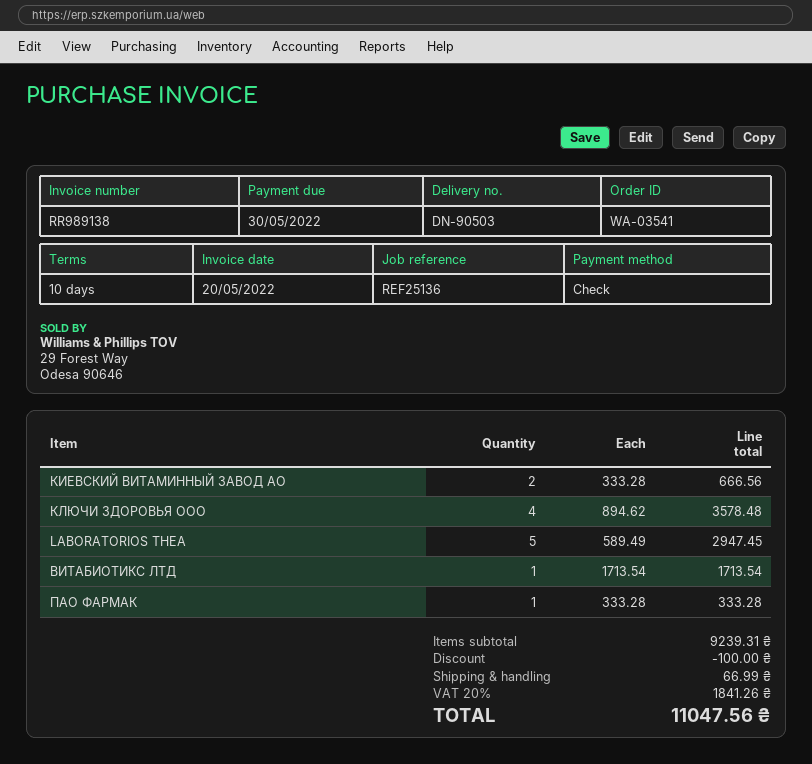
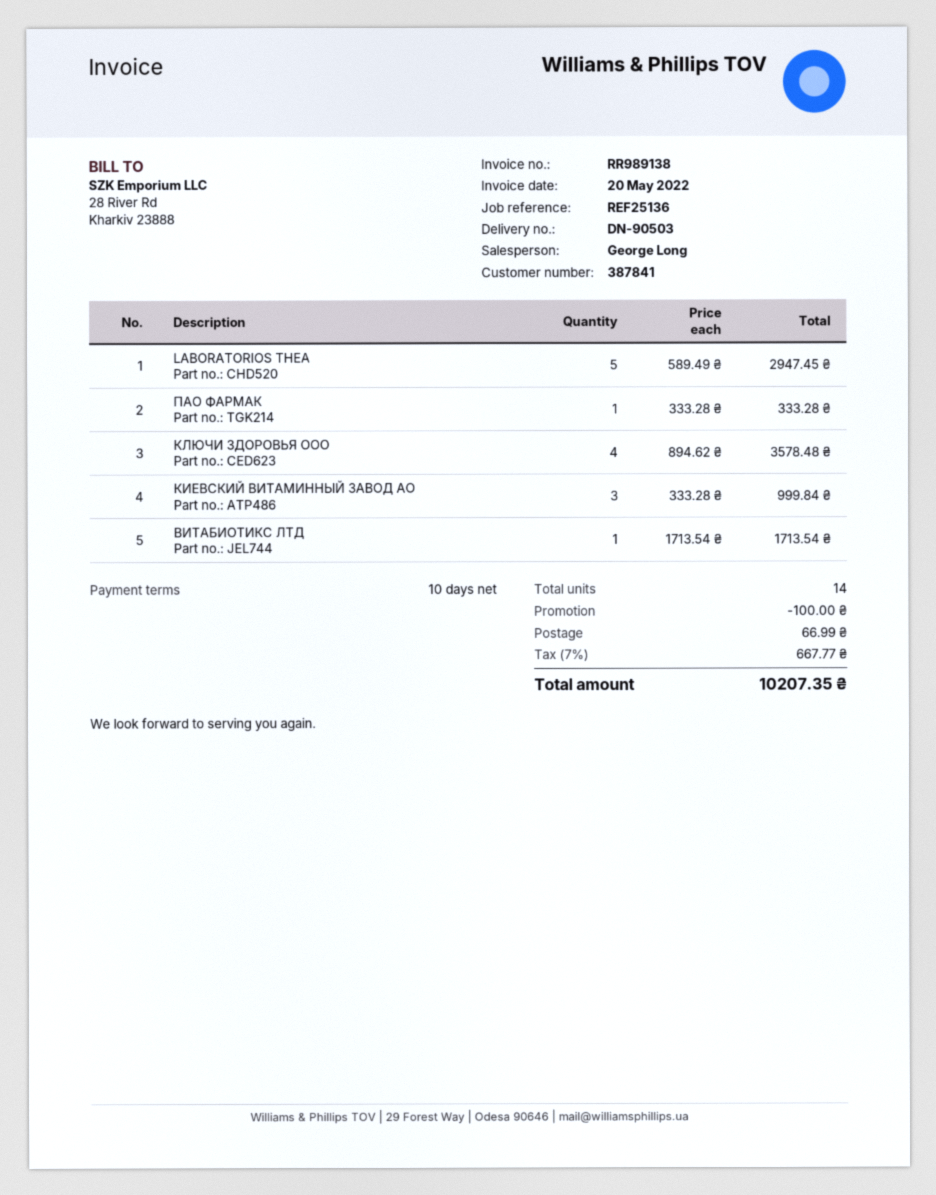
КИЕВСКИЙ ВИТАМИННЫЙ ЗАВОД АО: 2 x 333.28 = 666.56 -> 3 x 333.28 = 999.84
tax: 20% = 1841.26 -> 7% = 667.77
total: 11047.56 -> 10207.35

